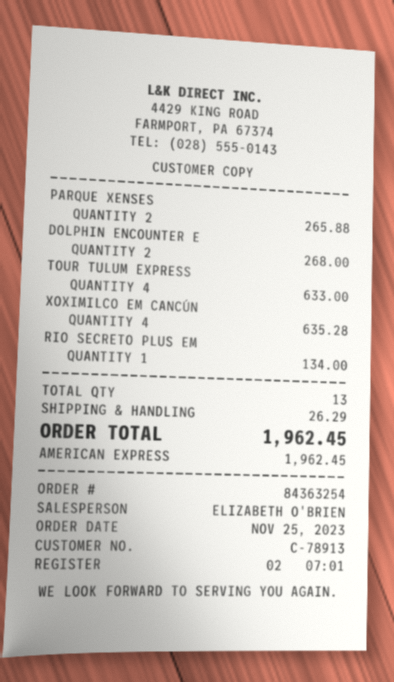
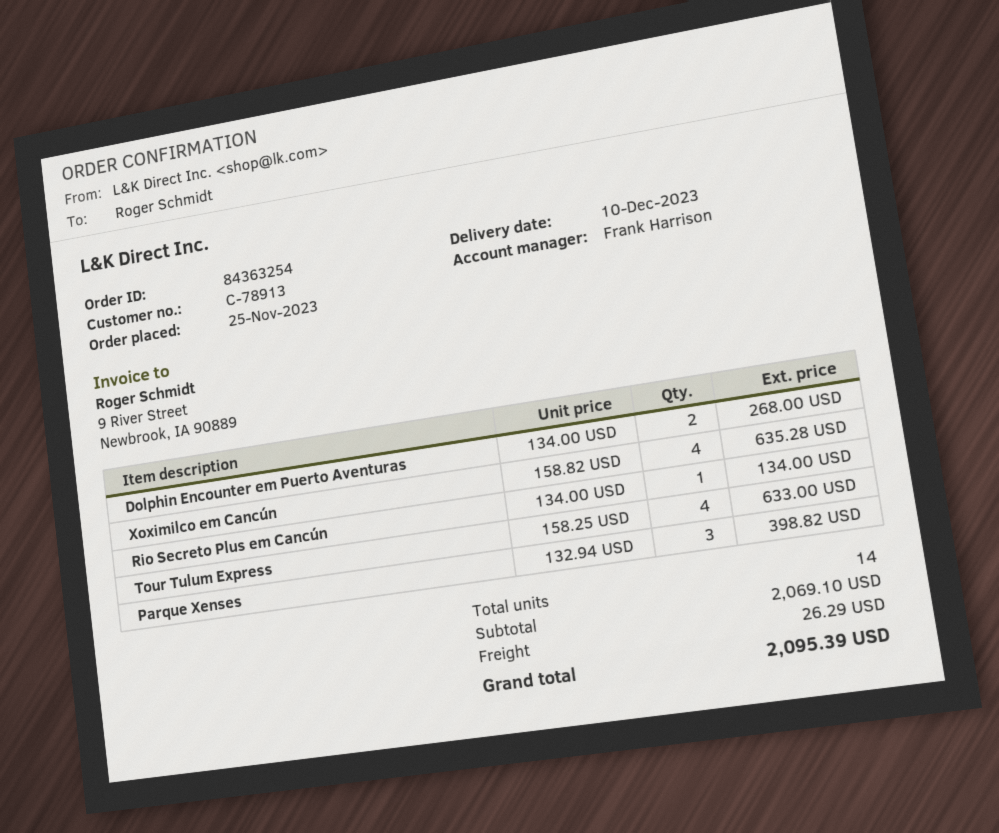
sales rep: ELIZABETH O'BRIEN -> Frank Harrison
PARQUE XENSES: 2 for 265.88 -> 3 for 398.82
total quantity: 13 -> 14
total: 1962.45 -> 2095.39

